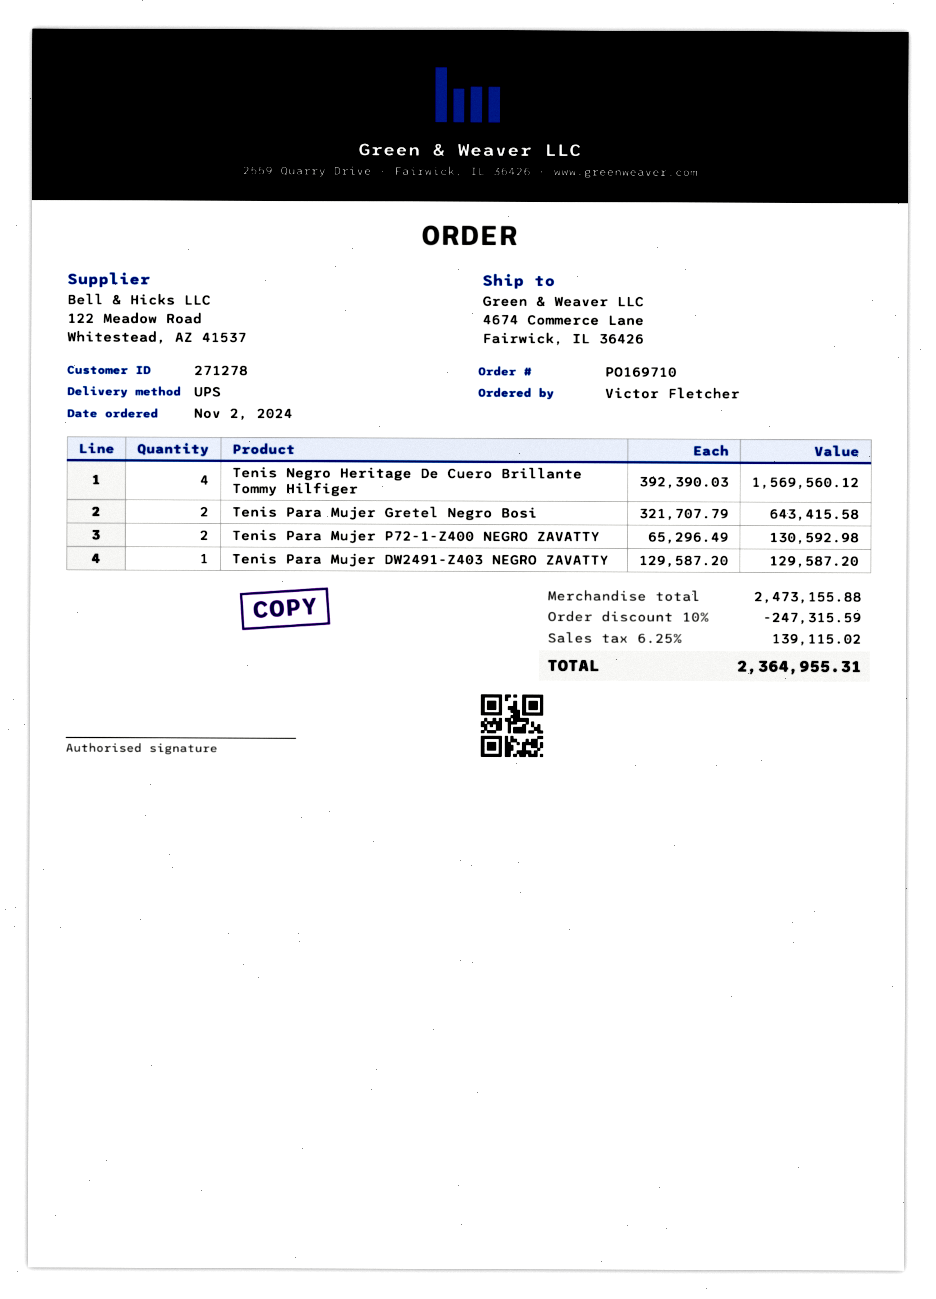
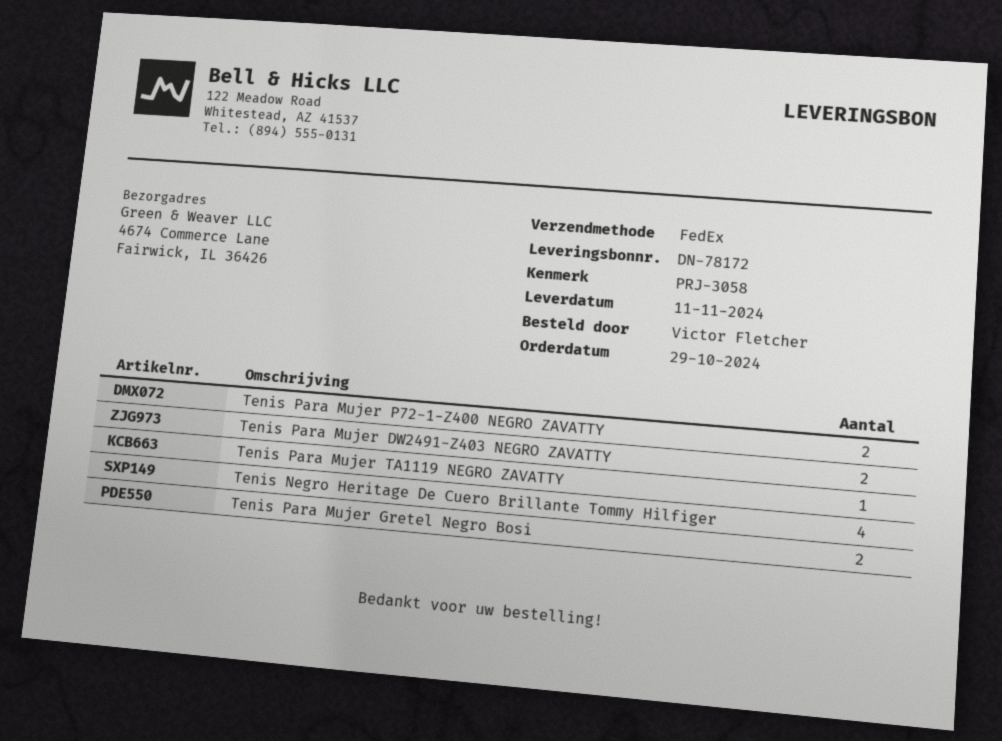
order date: 2024-11-02 -> 2024-10-29
shipping method: UPS -> FedEx
Tenis Para Mujer DW2491-Z403 NEGRO ZAVATTY: 1 -> 2
Tenis Para Mujer TA1119 NEGRO ZAVATTY: none -> 1

